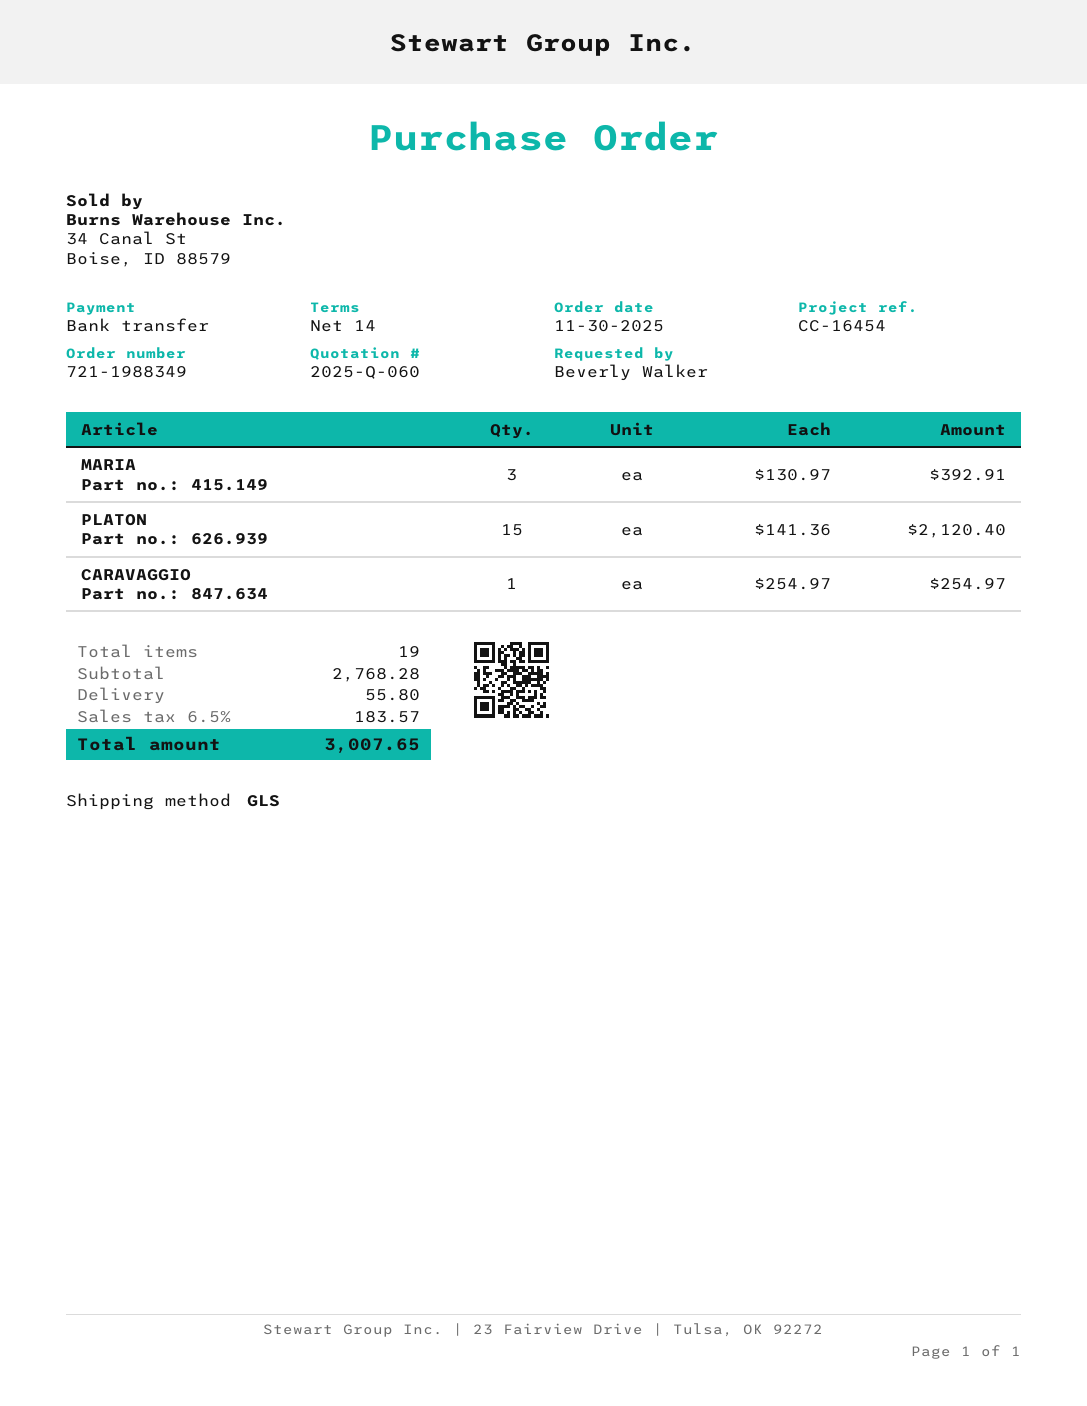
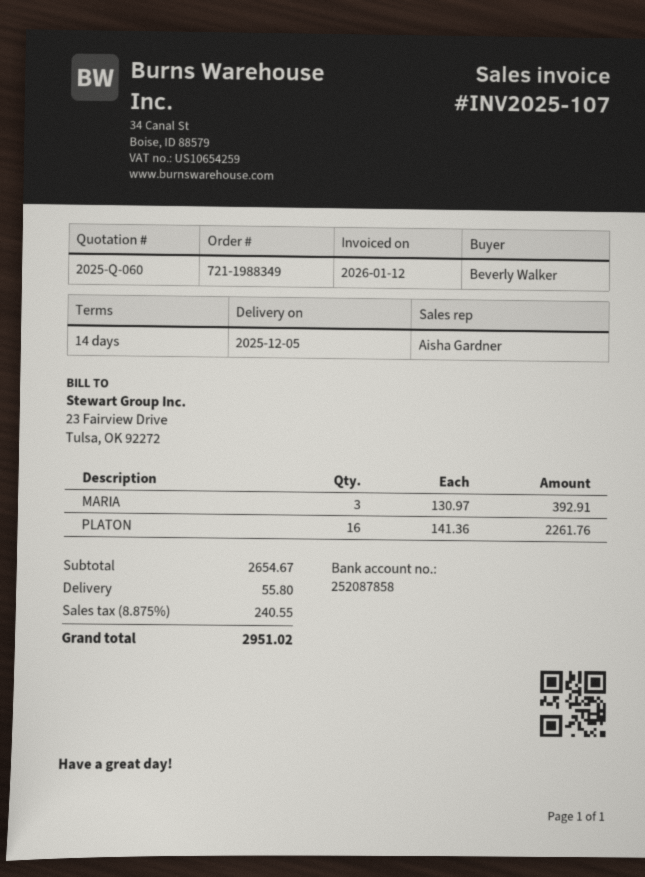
PLATON: 15 x 141.36 = 2120.40 -> 16 x 141.36 = 2261.76
CARAVAGGIO: 1 x 254.97 = 254.97 -> none
subtotal: 2768.28 -> 2654.67
tax: 6.5% = 183.57 -> 8.875% = 240.55
total: 3007.65 -> 2951.02

